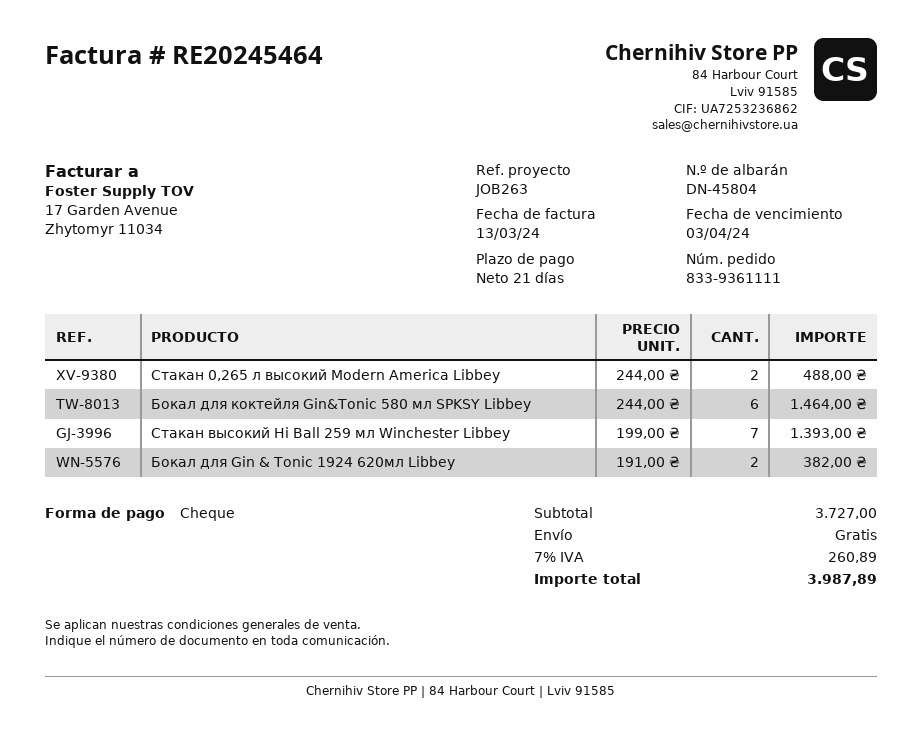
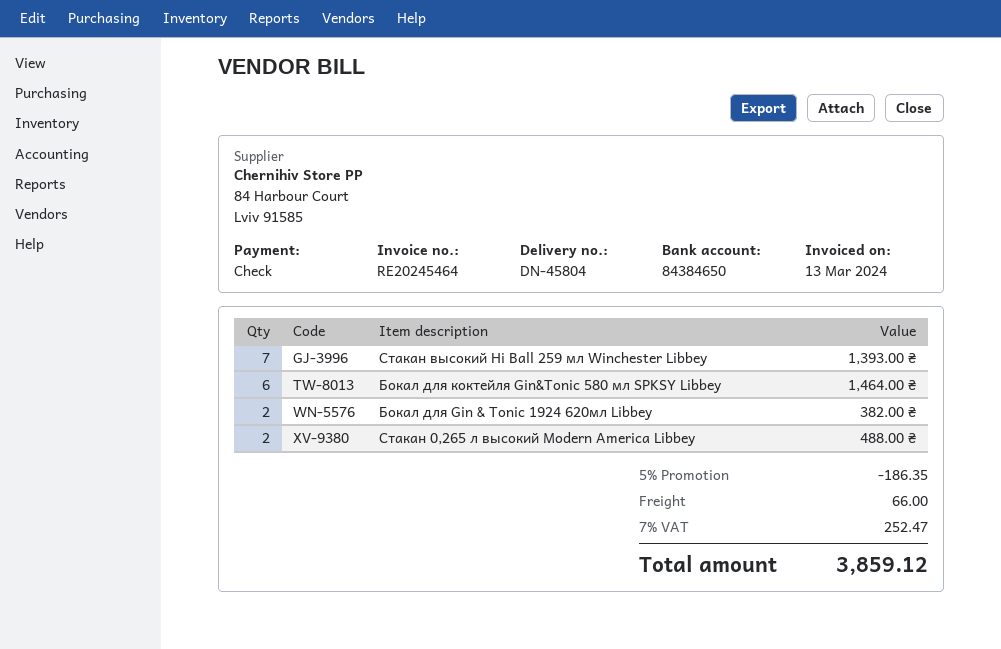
discount: none -> 5% = 186.35
shipping: 0.00 -> 66.00
tax: 7% = 260.89 -> 7% = 252.47
total: 3987.89 -> 3859.12

